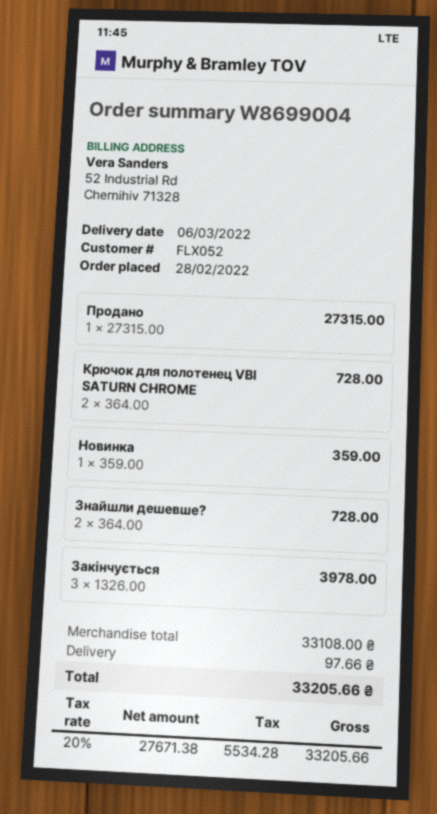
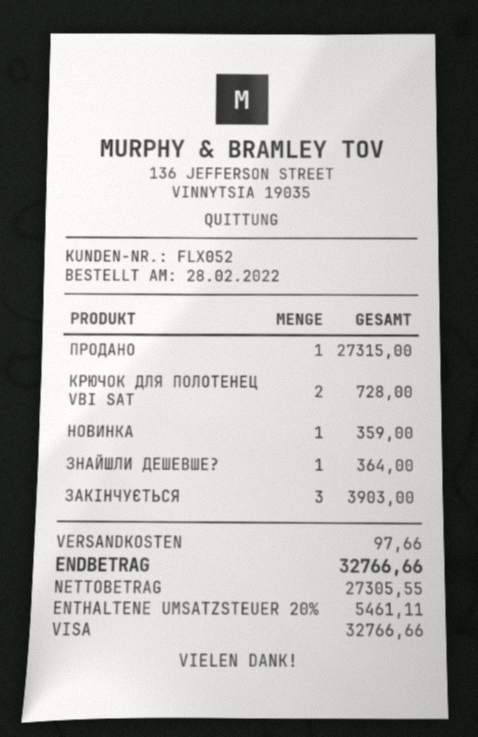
Знайшли дешевше?: 2 for 728.00 -> 1 for 364.00
Закінчується: 3 for 3978.00 -> 3 for 3903.00
net: 27671.38 -> 27305.55
tax: 20% = 5534.28 -> 20% = 5461.11
total: 33205.66 -> 32766.66

